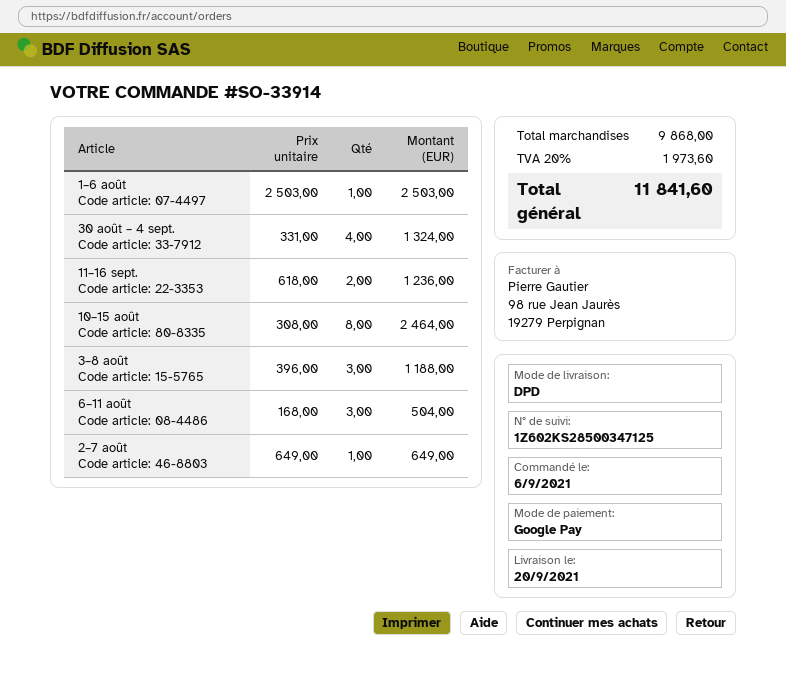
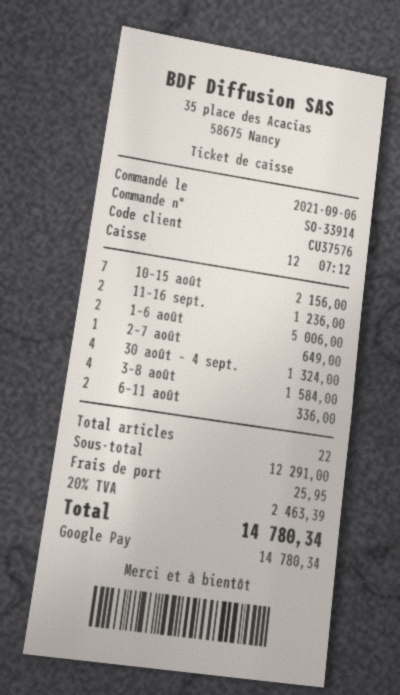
1–6 août: 1 for 2503.00 -> 2 for 5006.00
10–15 août: 8 for 2464.00 -> 7 for 2156.00
3–8 août: 3 for 1188.00 -> 4 for 1584.00
6–11 août: 3 for 504.00 -> 2 for 336.00
subtotal: 9868.00 -> 12291.00
shipping: none -> 25.95
tax: 20% = 1973.60 -> 20% = 2463.39
total: 11841.60 -> 14780.34

